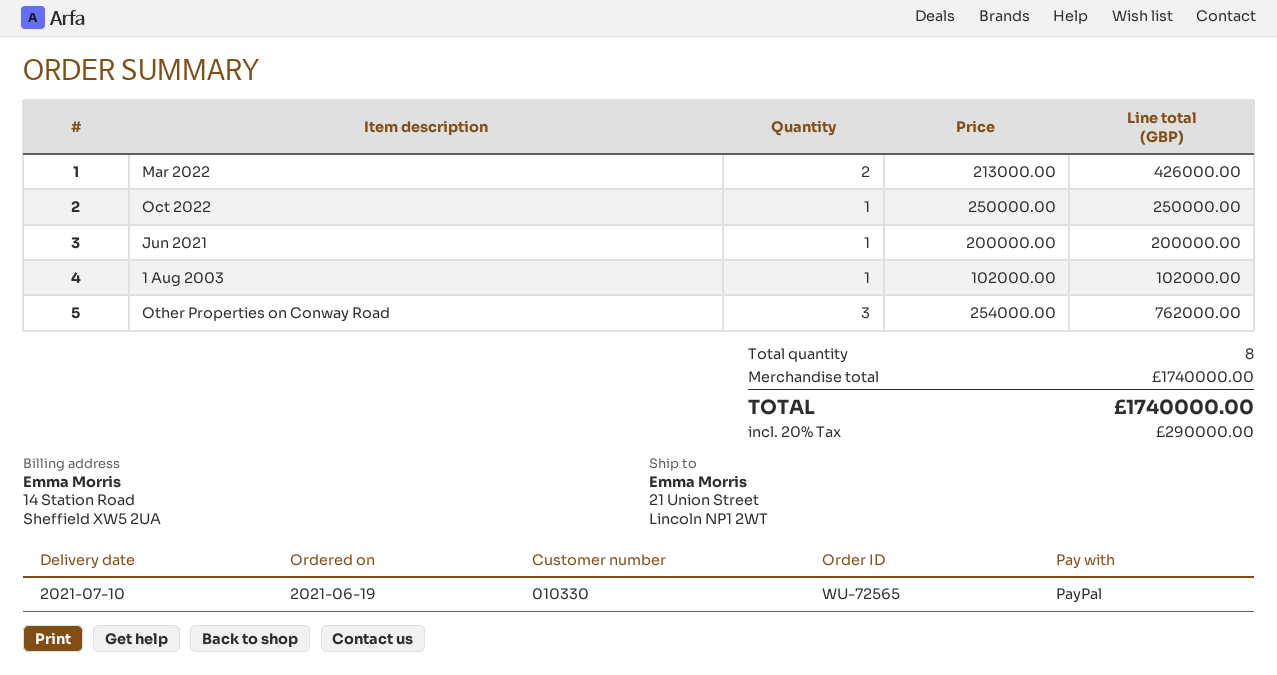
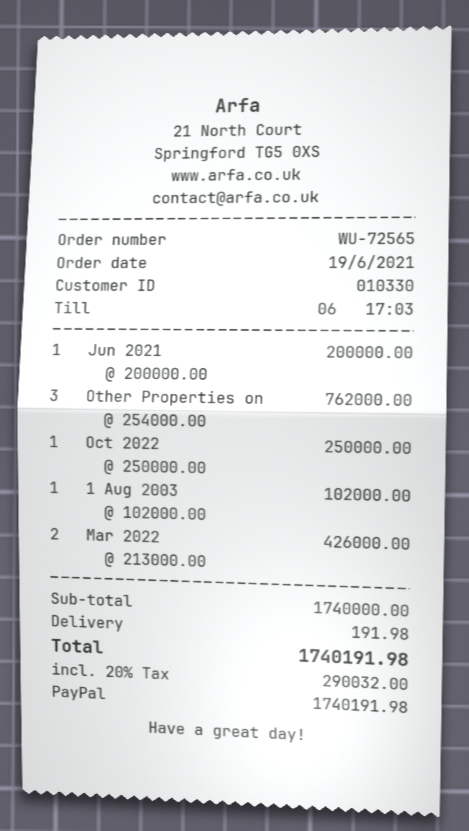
shipping: none -> 191.98
tax: 20% = 290000.00 -> 20% = 290032.00
total: 1740000.00 -> 1740191.98

